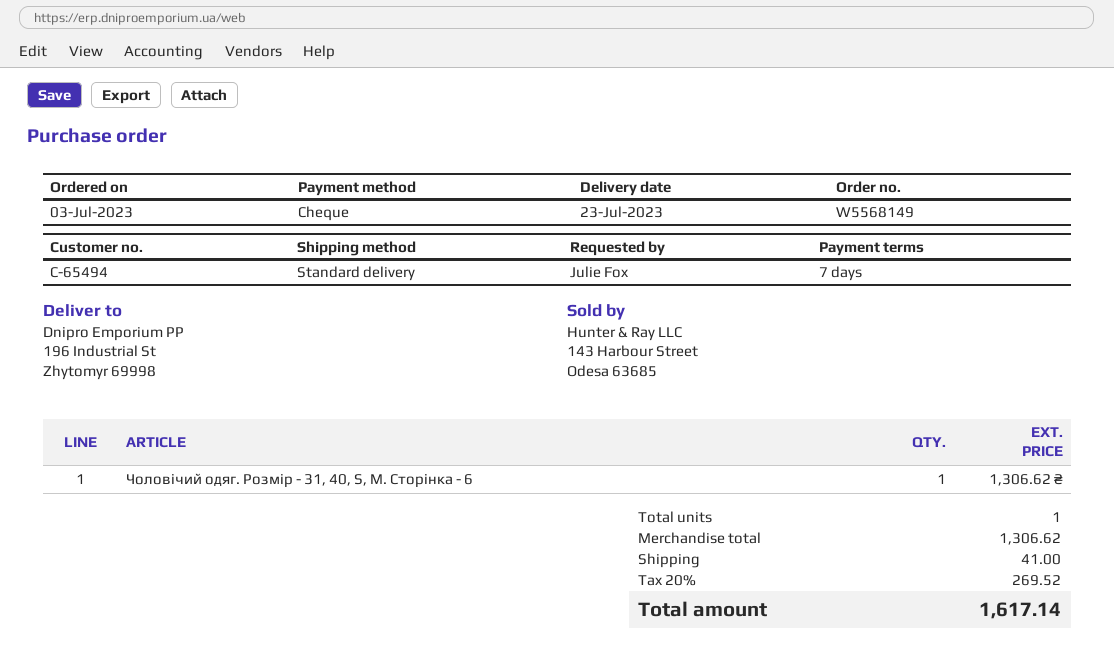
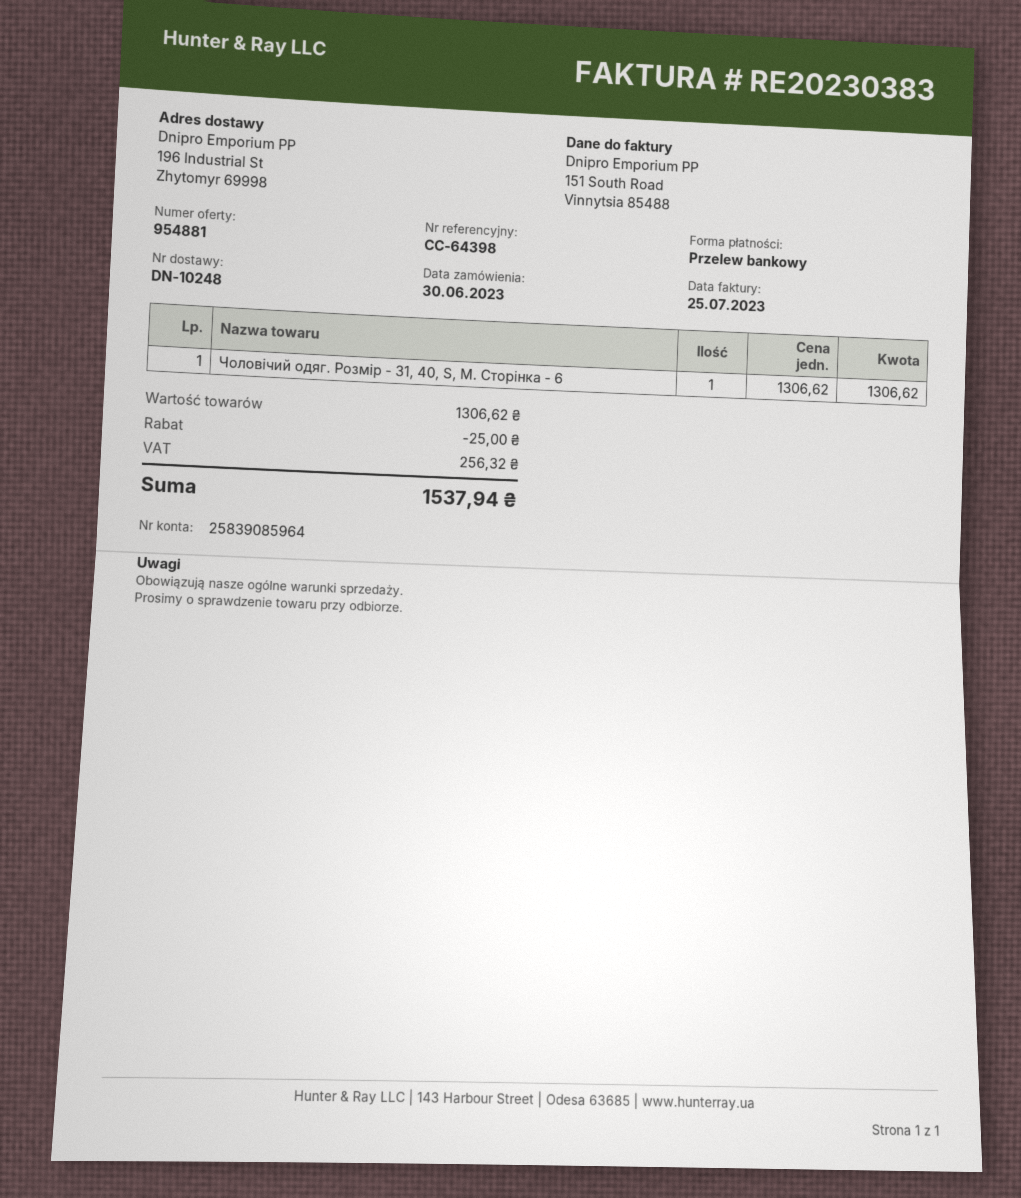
order date: 2023-07-03 -> 2023-06-30
payment method: cheque -> bank transfer
discount: none -> 25.00
shipping: 41.00 -> none
tax: 269.52 -> 256.32
total: 1617.14 -> 1537.94

